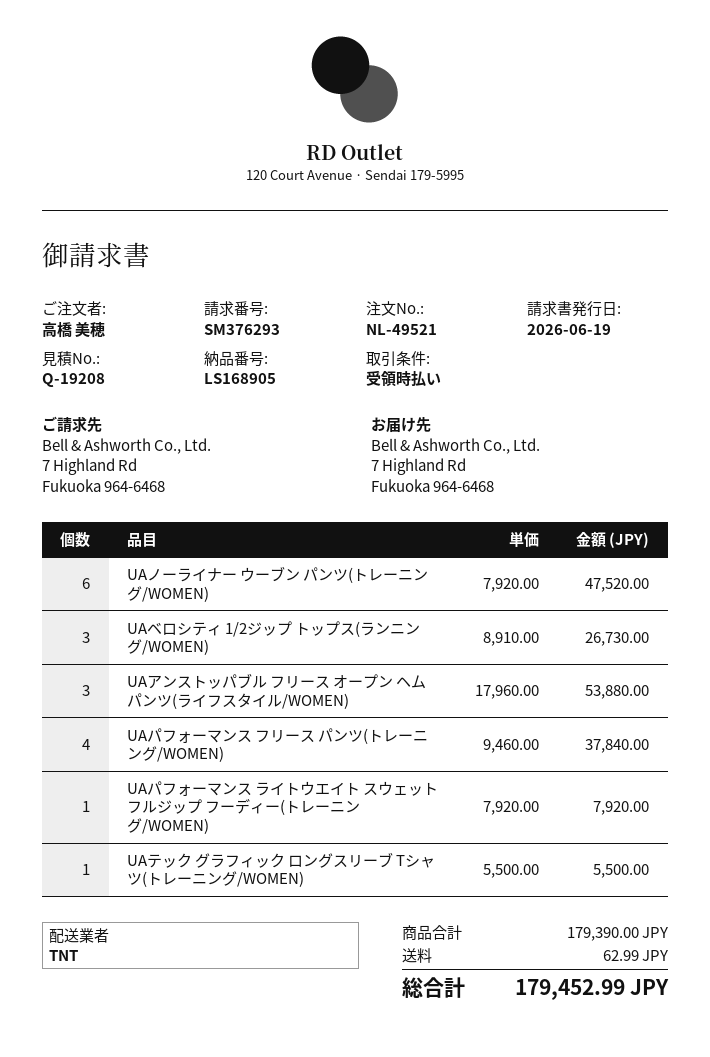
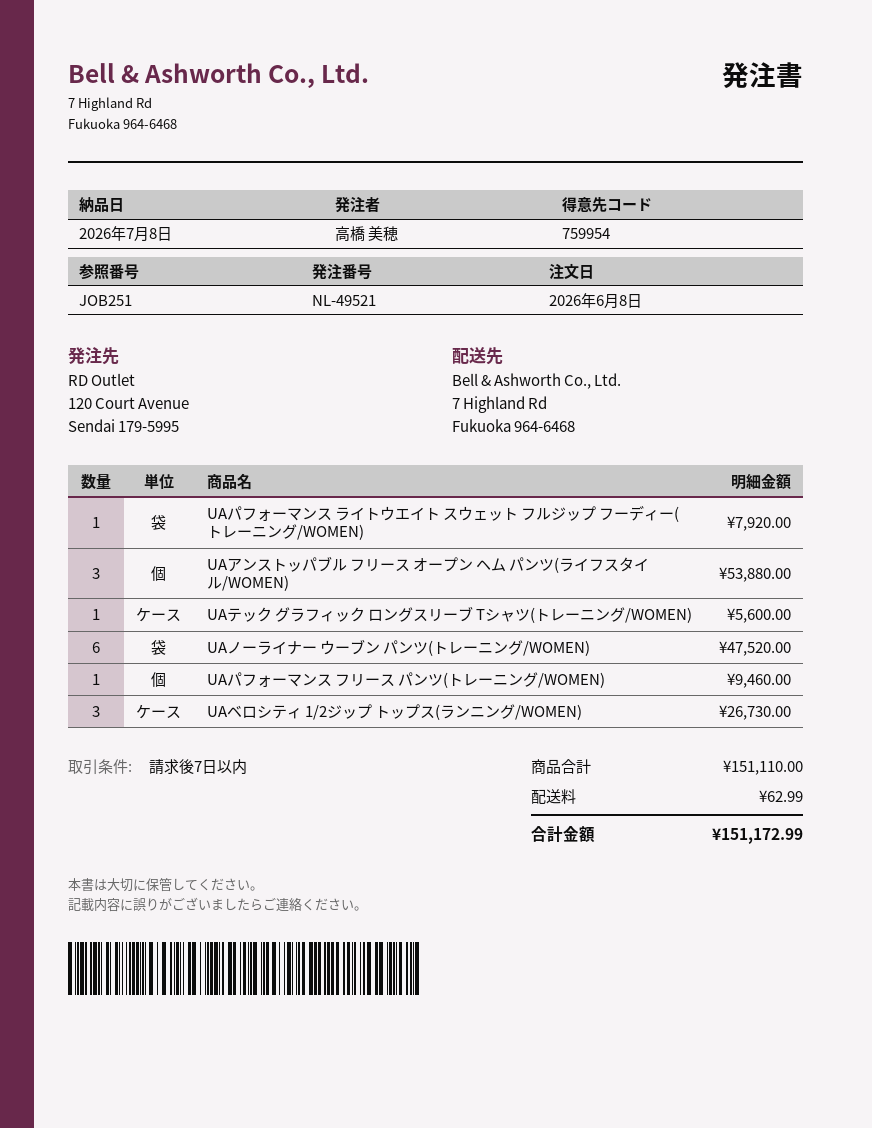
payment terms: on receipt -> 7 days
UAパフォーマンス フリース パンツ(トレーニング/WOMEN): 4 for 37840.00 -> 1 for 9460.00
UAテック グラフィック ロングスリーブ Tシャツ(トレーニング/WOMEN): 1 for 5500.00 -> 1 for 5600.00
subtotal: 179390.00 -> 151110.00
total: 179452.99 -> 151172.99

